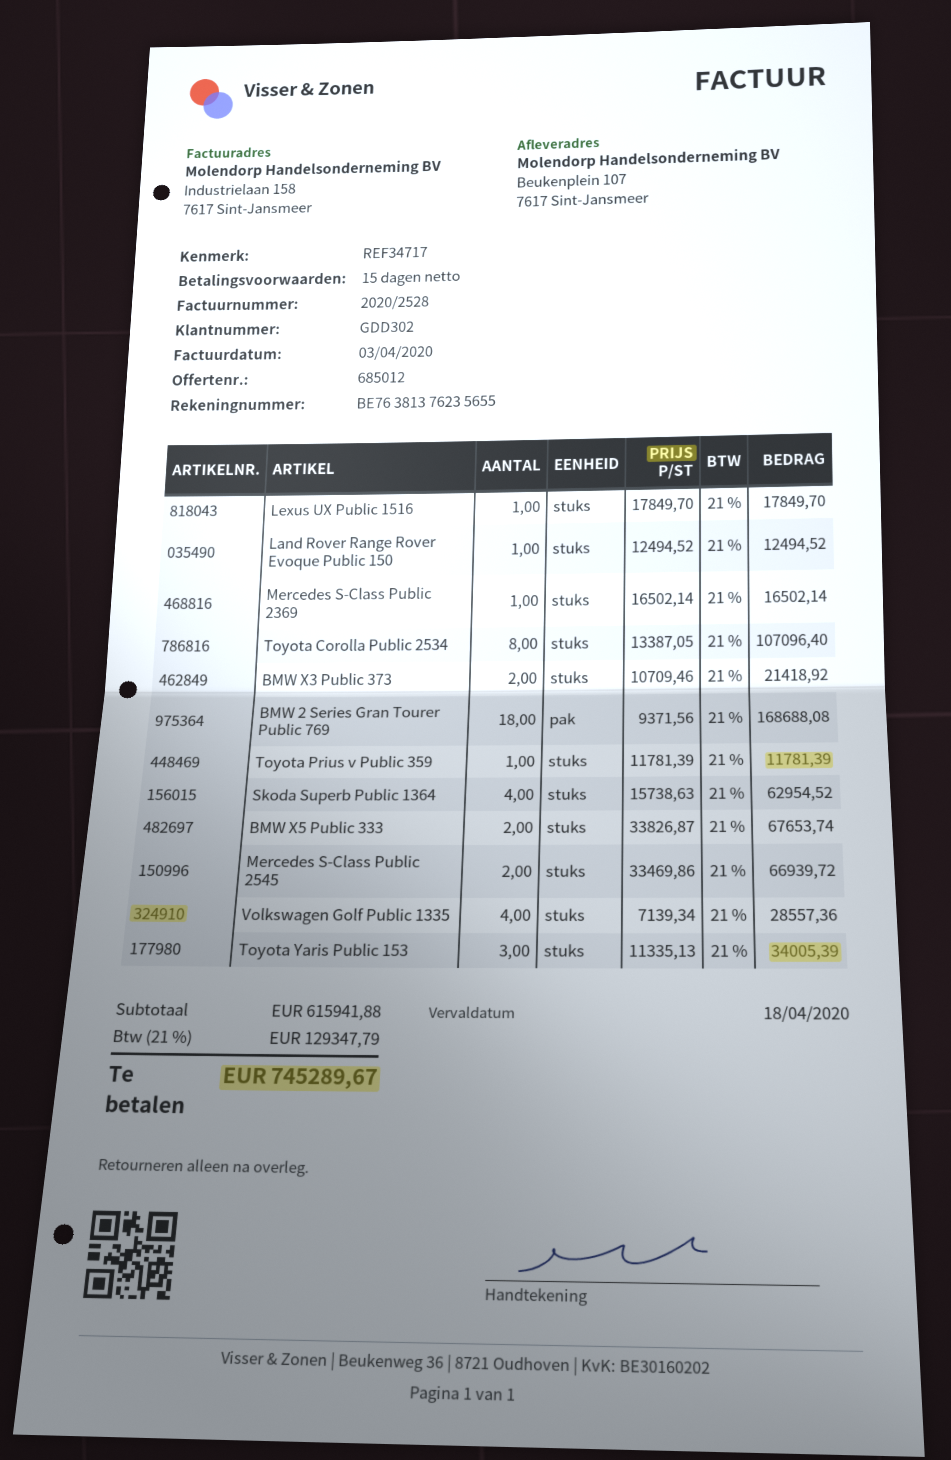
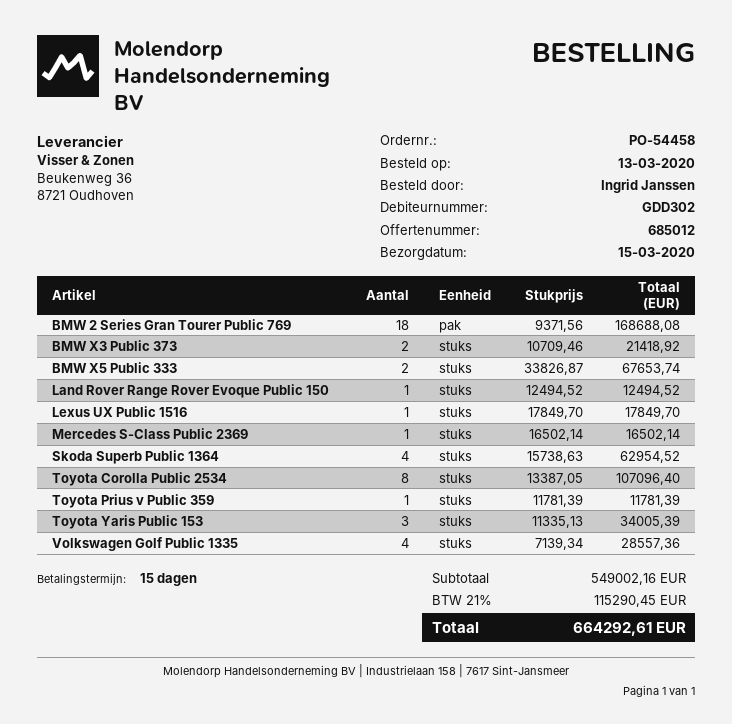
Mercedes S-Class Public 2545: 2 x 33469.86 = 66939.72 -> none
subtotal: 615941.88 -> 549002.16
tax: 21% = 129347.79 -> 21% = 115290.45
total: 745289.67 -> 664292.61

